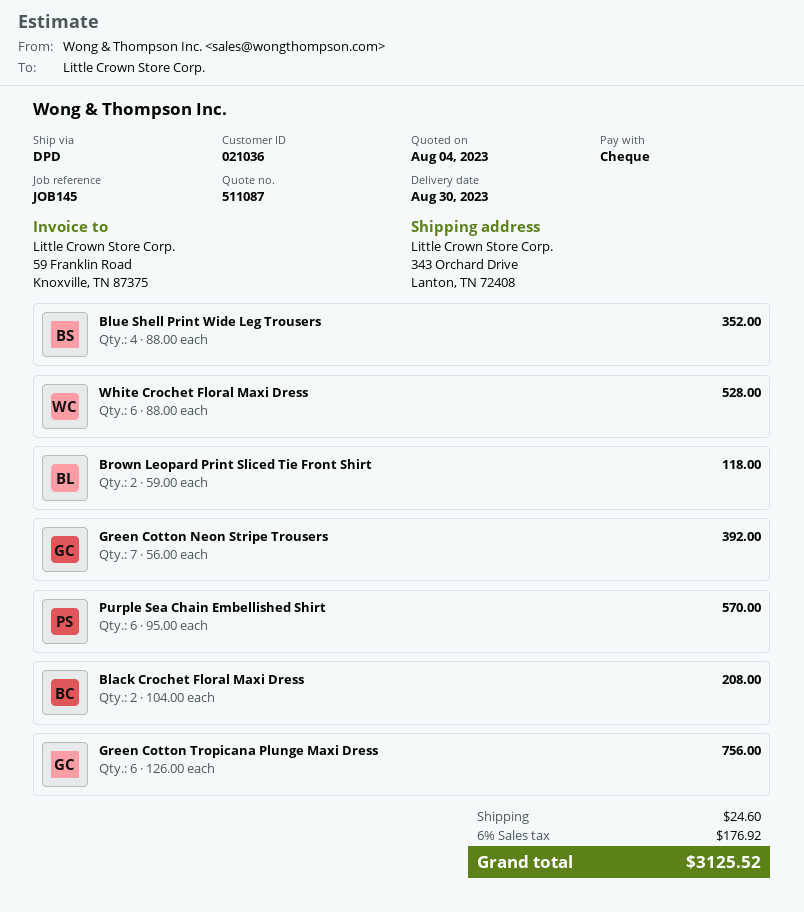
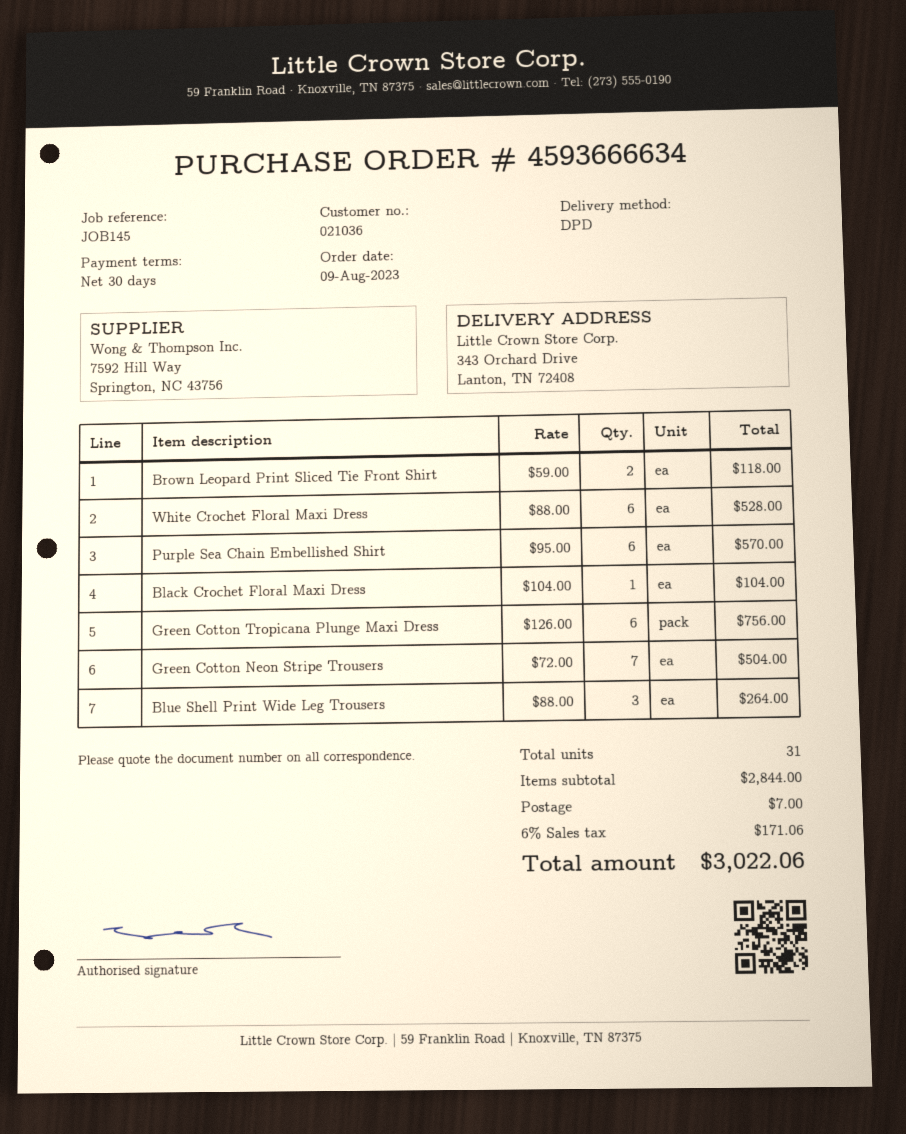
Blue Shell Print Wide Leg Trousers: 4 x 88.00 = 352.00 -> 3 x 88.00 = 264.00
Green Cotton Neon Stripe Trousers: 7 x 56.00 = 392.00 -> 7 x 72.00 = 504.00
Black Crochet Floral Maxi Dress: 2 x 104.00 = 208.00 -> 1 x 104.00 = 104.00
shipping: 24.60 -> 7.00
tax: 6% = 176.92 -> 6% = 171.06
total: 3125.52 -> 3022.06

